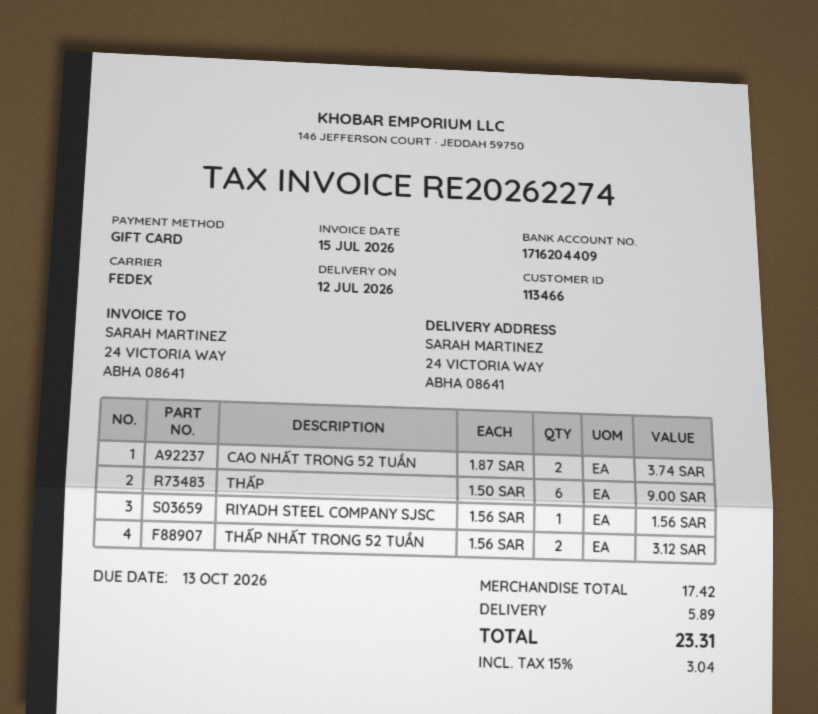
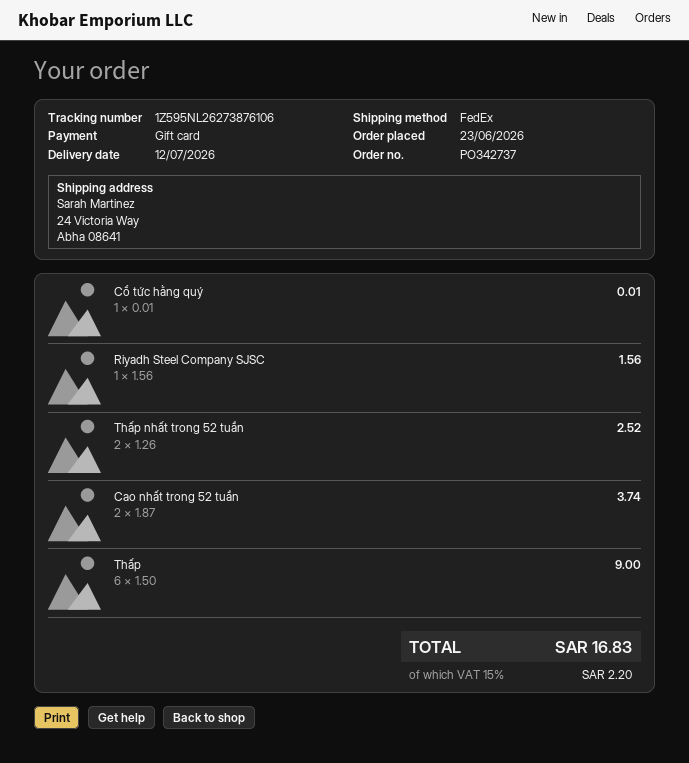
THẤP NHẤT TRONG 52 TUẦN: 2 x 1.56 = 3.12 -> 2 x 1.26 = 2.52
Cổ tức hằng quý: none -> 1 x 0.01 = 0.01
shipping: 5.89 -> none
tax: 15% = 3.04 -> 15% = 2.20
total: 23.31 -> 16.83

